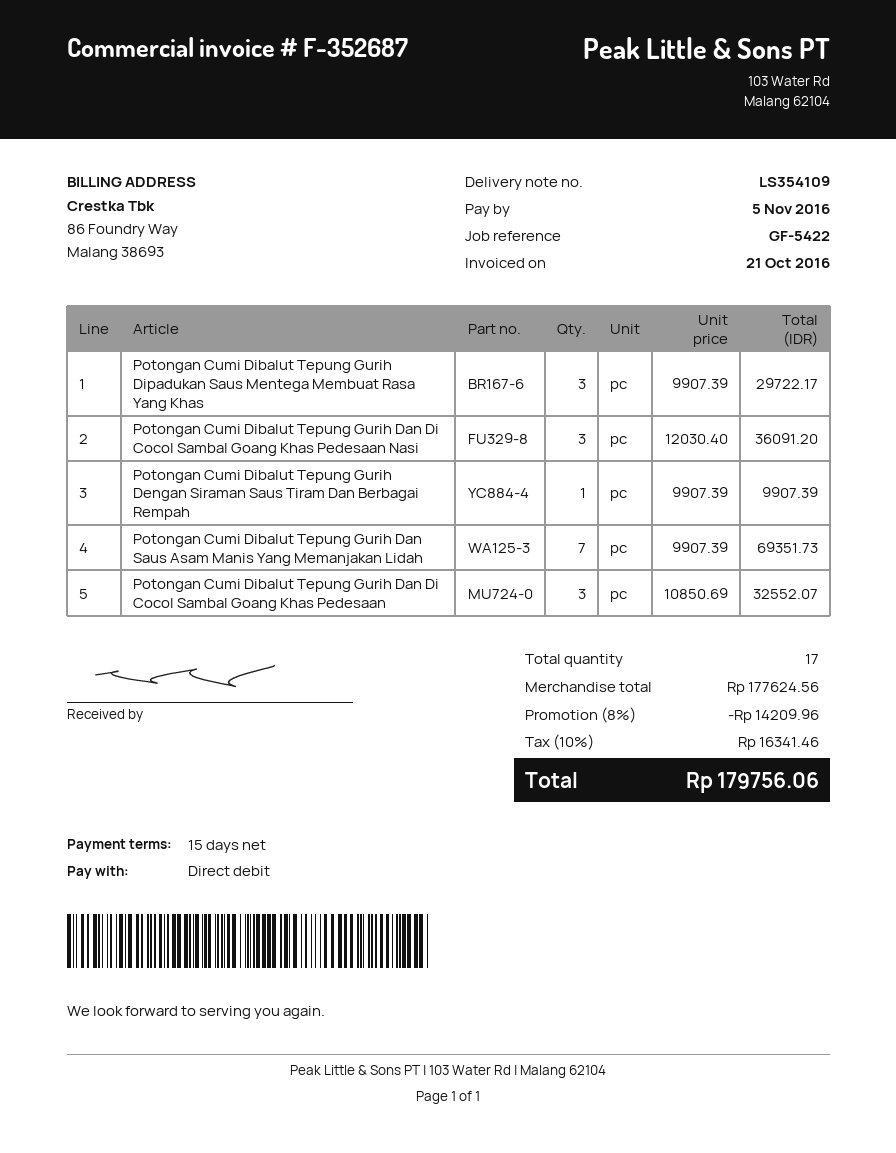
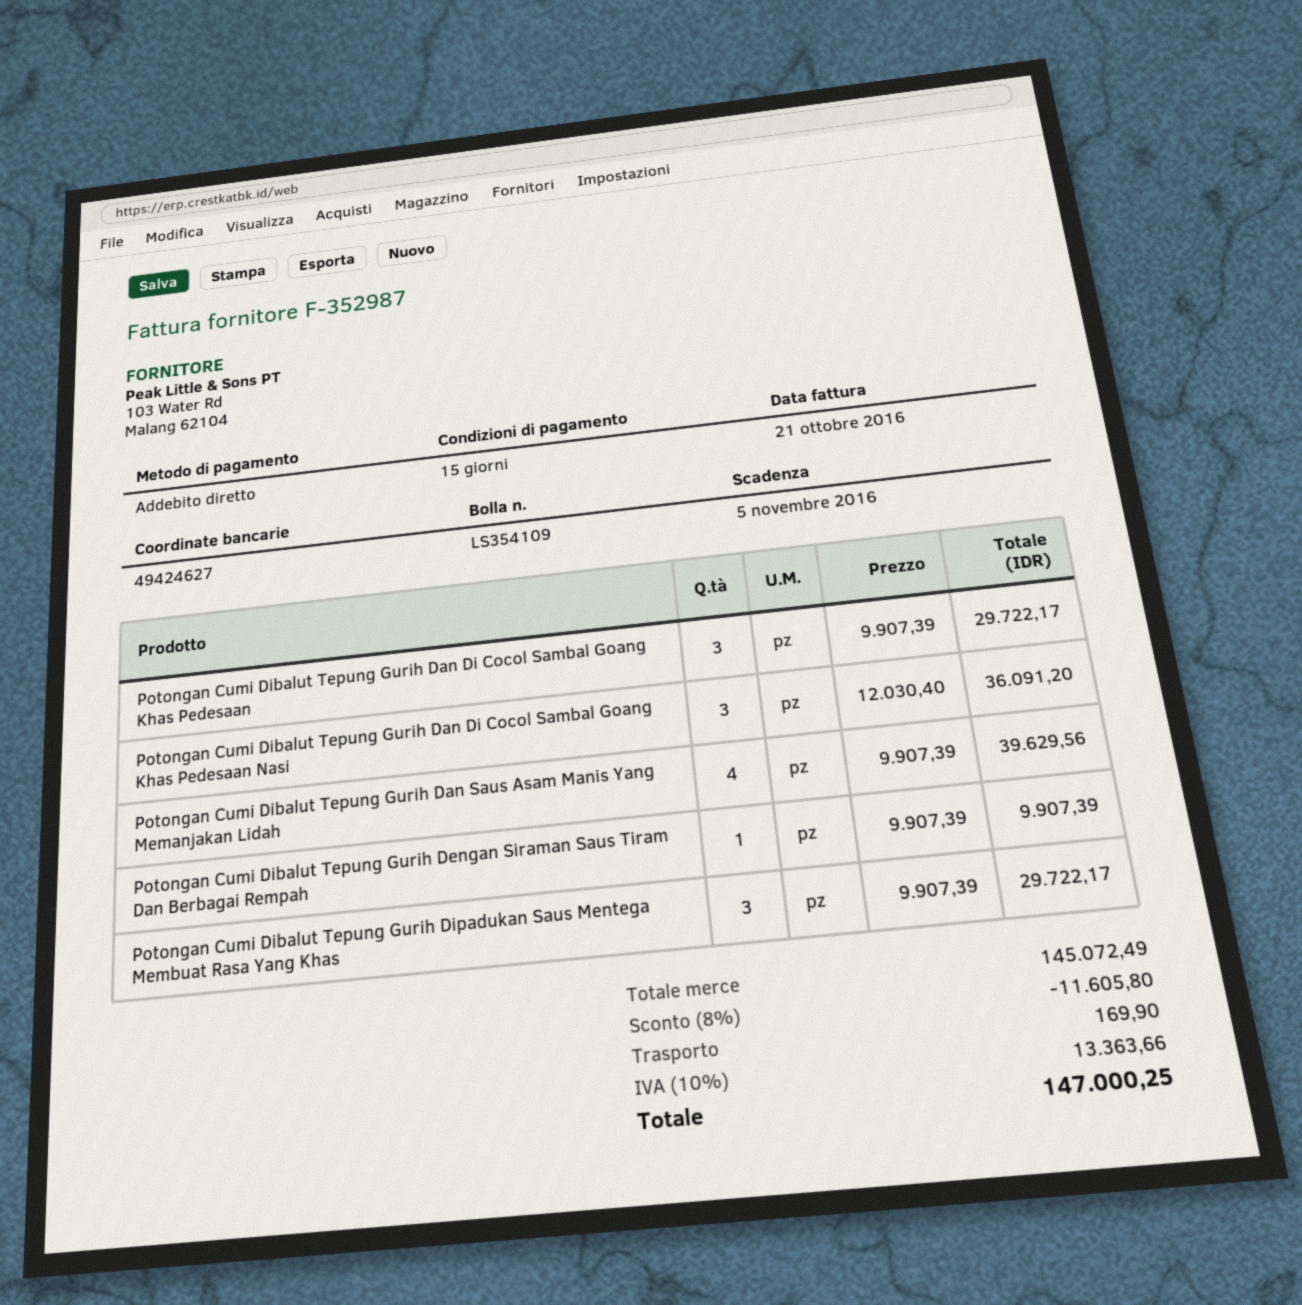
invoice number: F-352687 -> F-352987
Potongan Cumi Dibalut Tepung Gurih Dan Saus Asam Manis Yang Memanjakan Lidah: 7 x 9907.39 = 69351.73 -> 4 x 9907.39 = 39629.56
Potongan Cumi Dibalut Tepung Gurih Dan Di Cocol Sambal Goang Khas Pedesaan: 3 x 10850.69 = 32552.07 -> 3 x 9907.39 = 29722.17
subtotal: 177624.56 -> 145072.49
discount: 8% = 14209.96 -> 8% = 11605.80
shipping: none -> 169.90
tax: 10% = 16341.46 -> 10% = 13363.66
total: 179756.06 -> 147000.25

